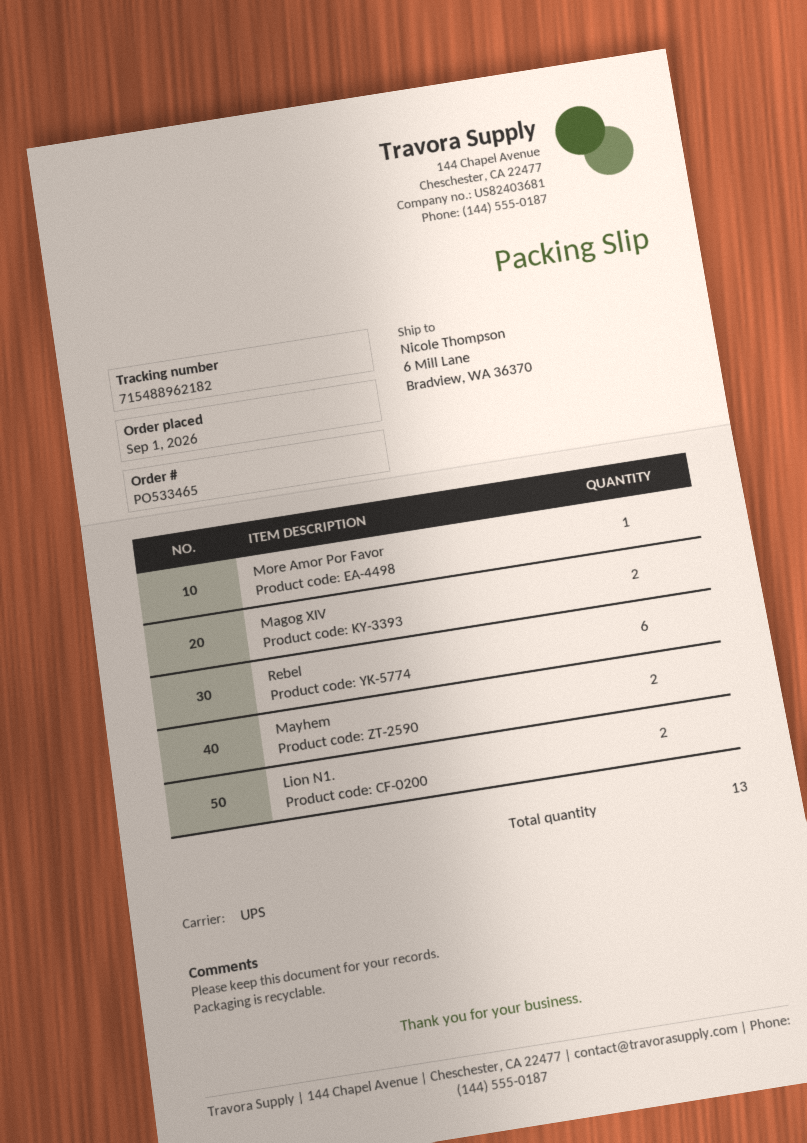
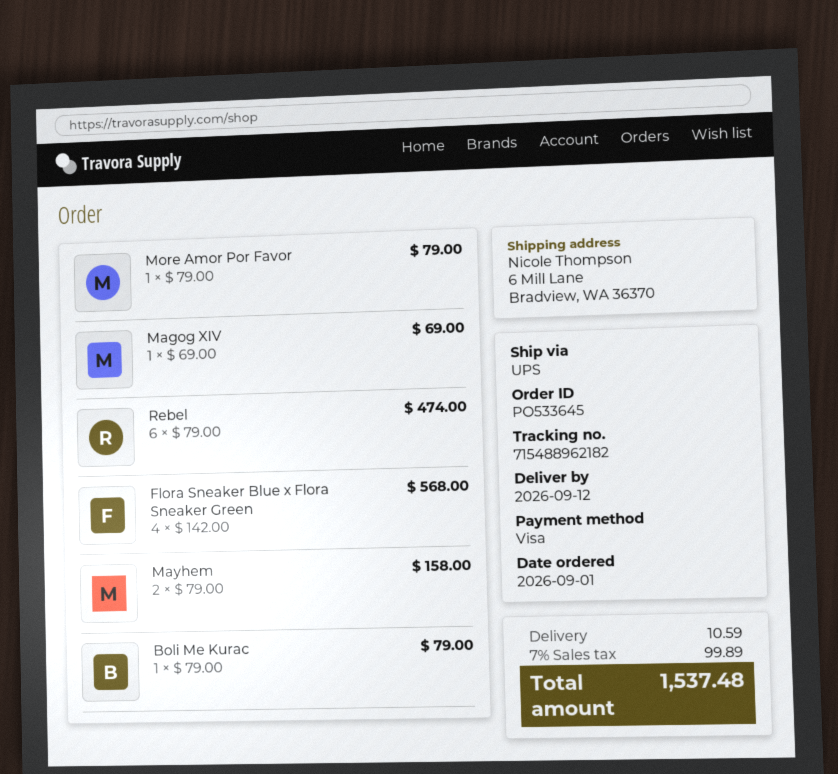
order number: PO533465 -> PO533645
Magog XIV: 2 -> 1
Lion N1.: 2 -> none
Flora Sneaker Blue x Flora Sneaker Green: none -> 4
Boli Me Kurac: none -> 1

